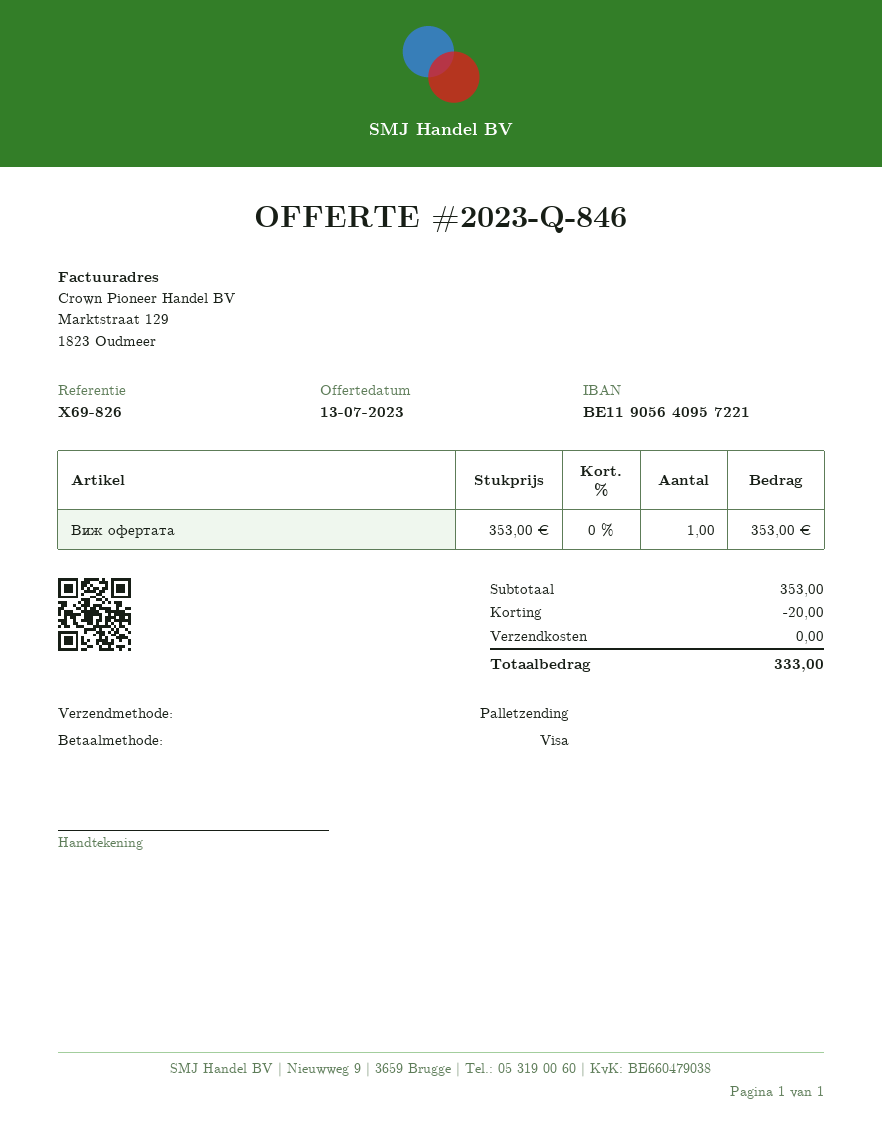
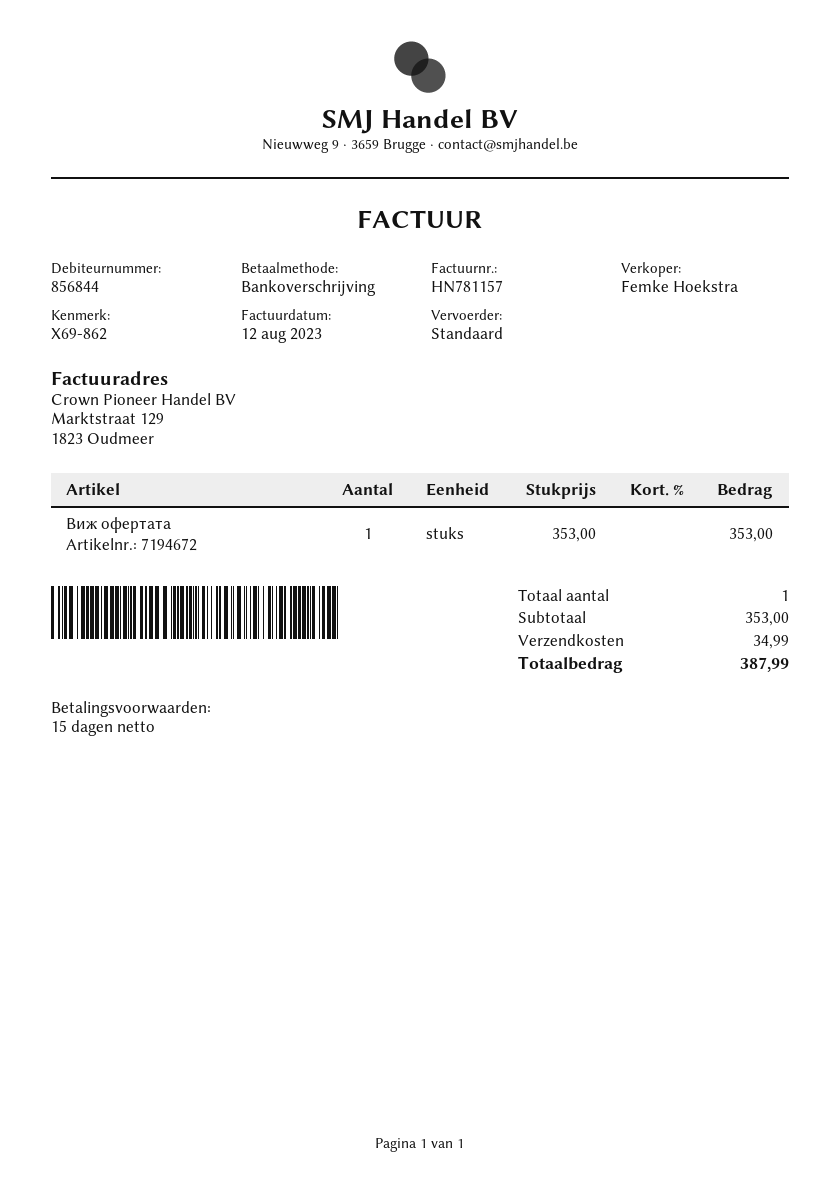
reference: X69-826 -> X69-862
payment method: Visa -> bank transfer
shipping method: pallet freight -> standard
discount: 20.00 -> none
shipping: 0.00 -> 34.99
total: 333.00 -> 387.99

